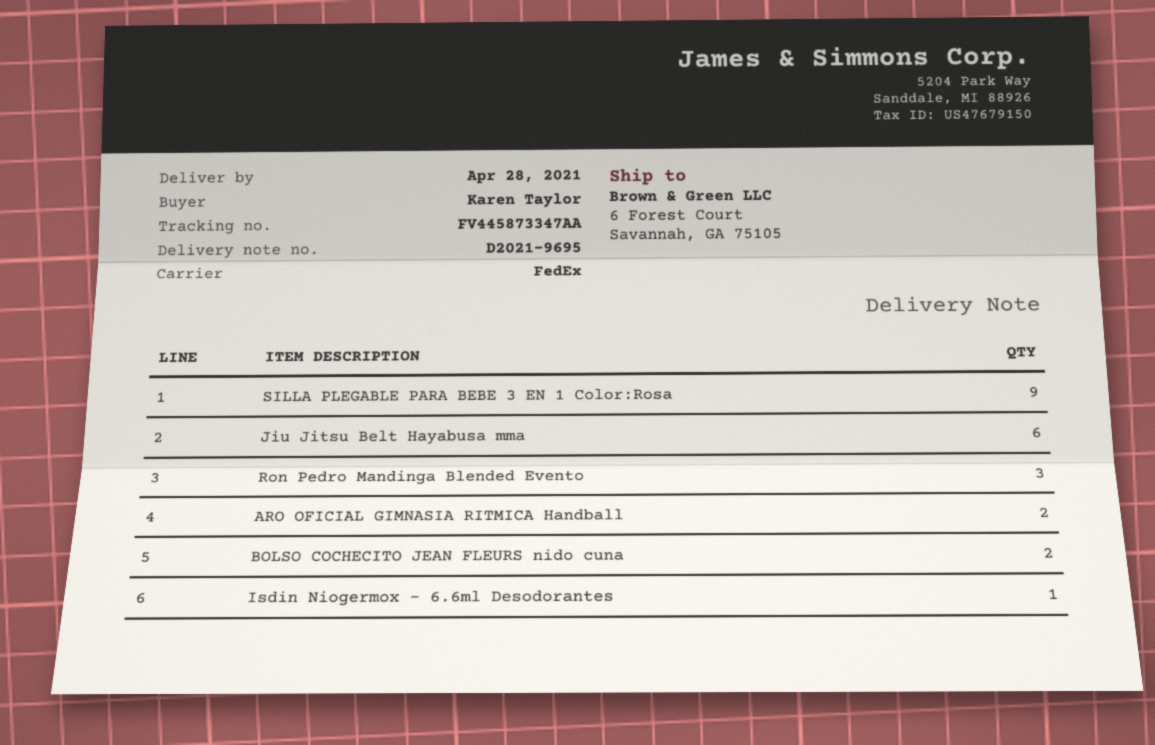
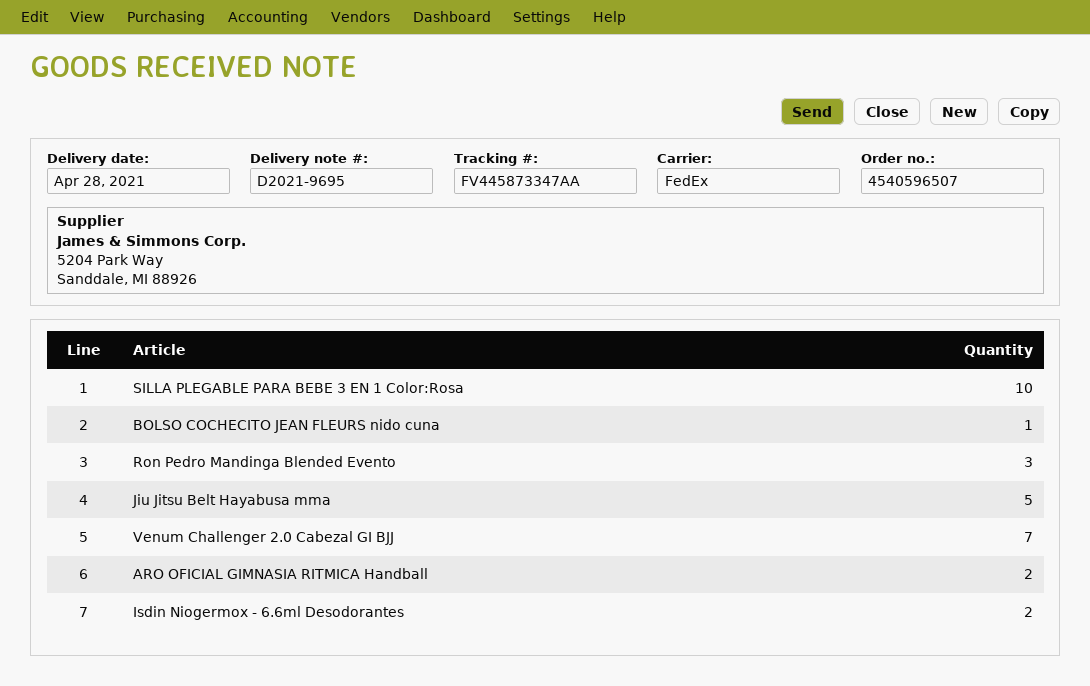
SILLA PLEGABLE PARA BEBE 3 EN 1 Color:Rosa: 9 -> 10
Jiu Jitsu Belt Hayabusa mma: 6 -> 5
BOLSO COCHECITO JEAN FLEURS nido cuna: 2 -> 1
Isdin Niogermox - 6.6ml Desodorantes: 1 -> 2
Venum Challenger 2.0 Cabezal GI BJJ: none -> 7

